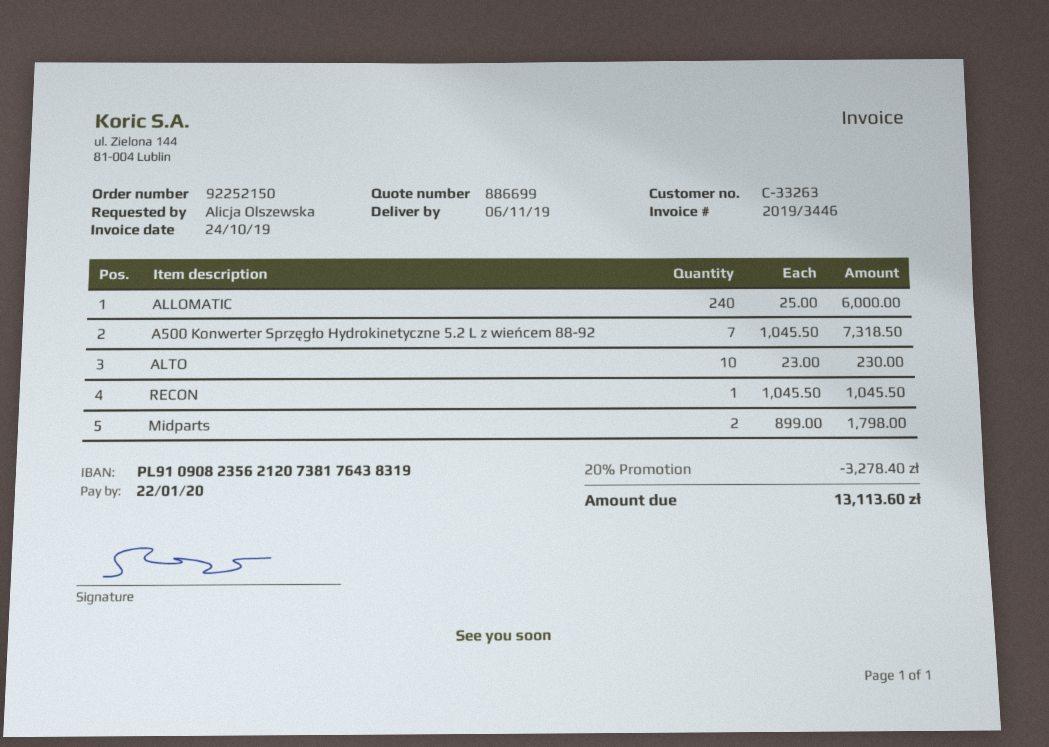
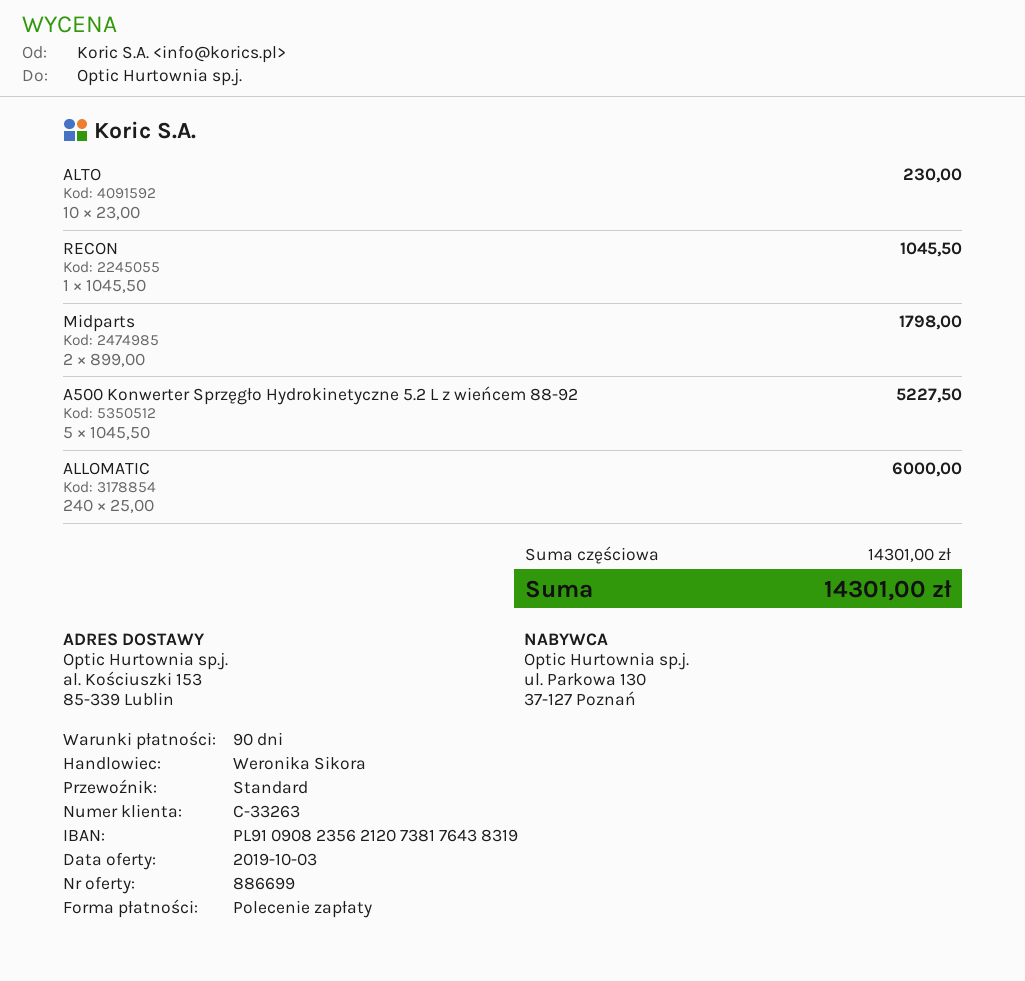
A500 Konwerter Sprzęgło Hydrokinetyczne 5.2 L z wieńcem 88-92: 7 x 1045.50 = 7318.50 -> 5 x 1045.50 = 5227.50
discount: 20% = 3278.40 -> none
total: 13113.60 -> 14301.00

